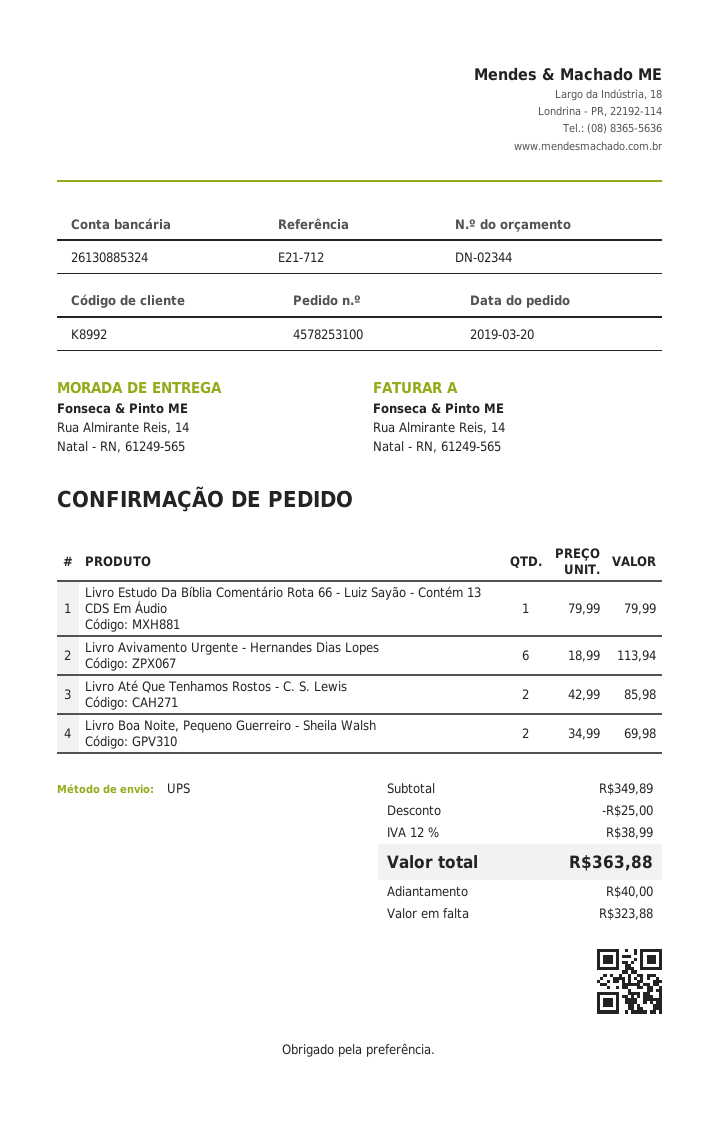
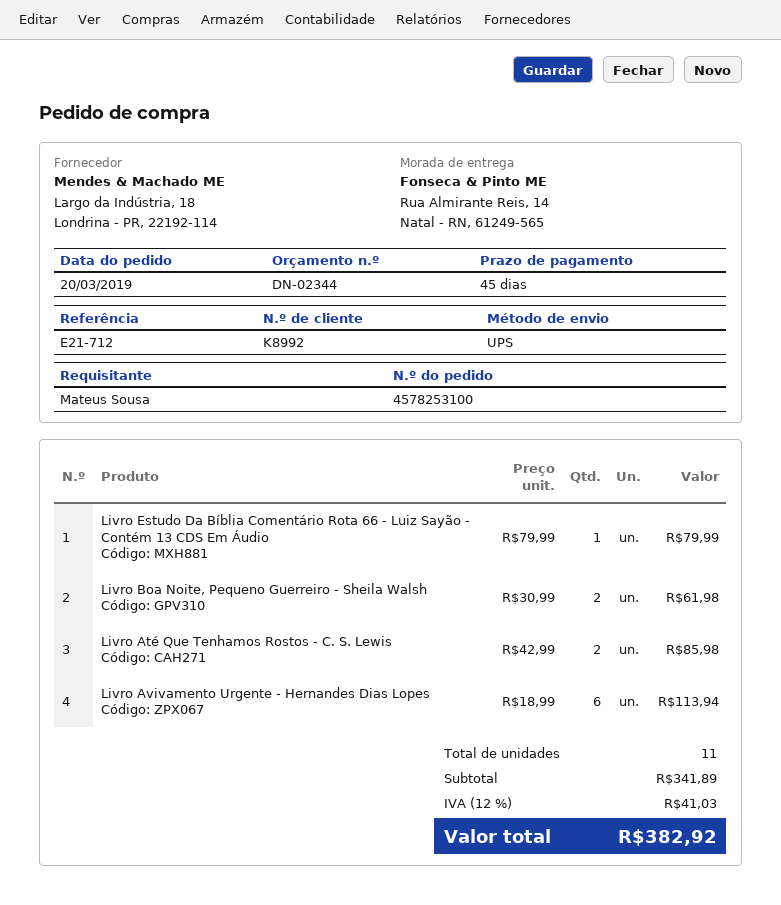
Livro Boa Noite, Pequeno Guerreiro - Sheila Walsh: 2 x 34.99 = 69.98 -> 2 x 30.99 = 61.98
subtotal: 349.89 -> 341.89
discount: 25.00 -> none
tax: 12% = 38.99 -> 12% = 41.03
total: 363.88 -> 382.92

